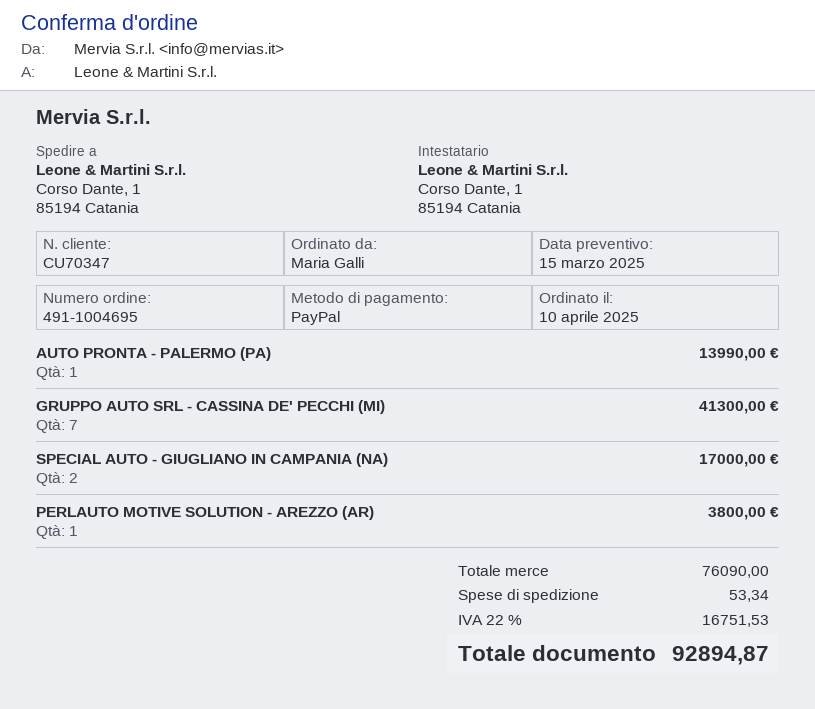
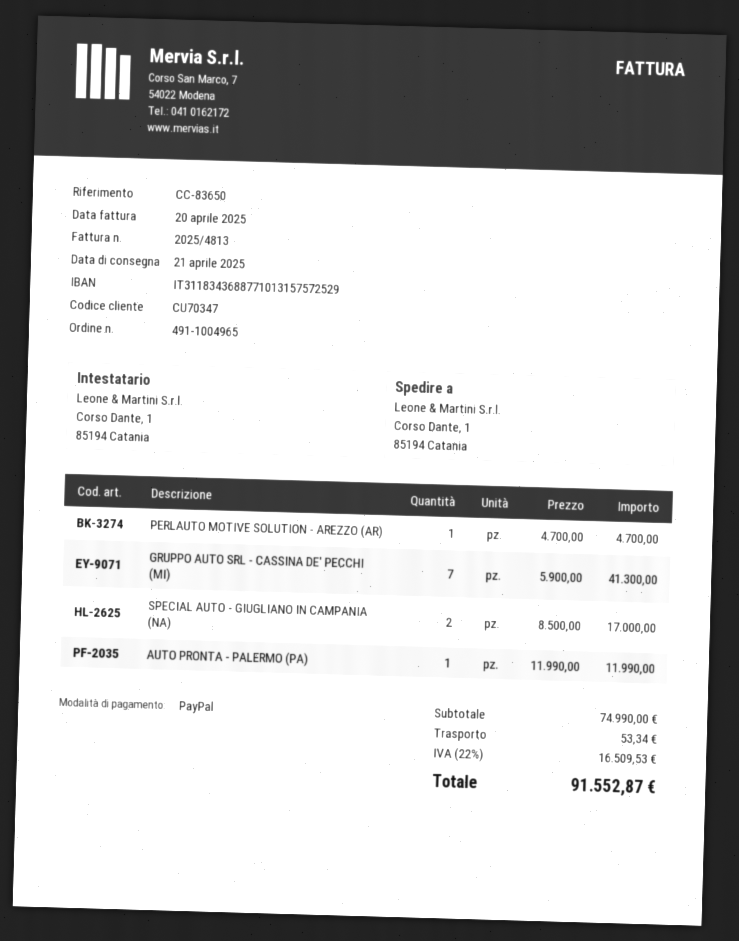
order number: 491-1004695 -> 491-1004965
AUTO PRONTA - PALERMO (PA): 1 for 13990.00 -> 1 for 11990.00
PERLAUTO MOTIVE SOLUTION - AREZZO (AR): 1 for 3800.00 -> 1 for 4700.00
subtotal: 76090.00 -> 74990.00
tax: 22% = 16751.53 -> 22% = 16509.53
total: 92894.87 -> 91552.87

